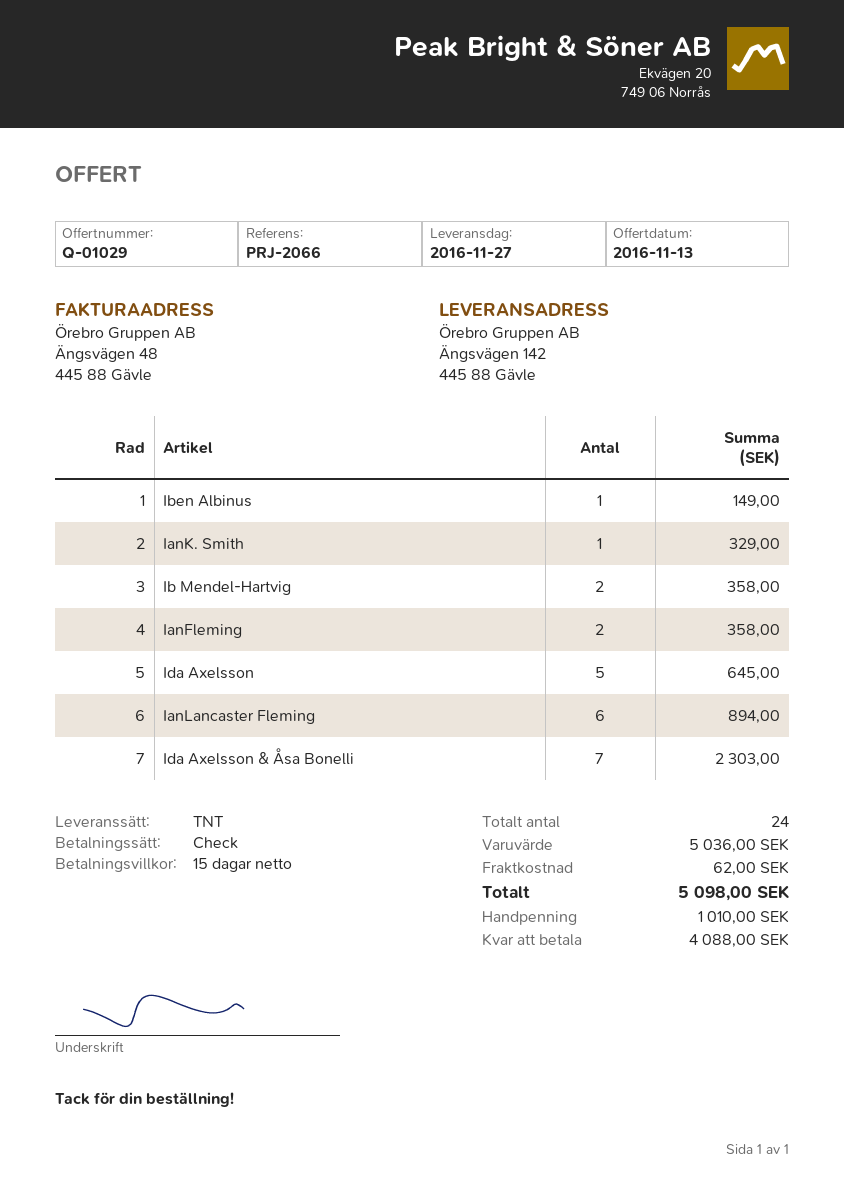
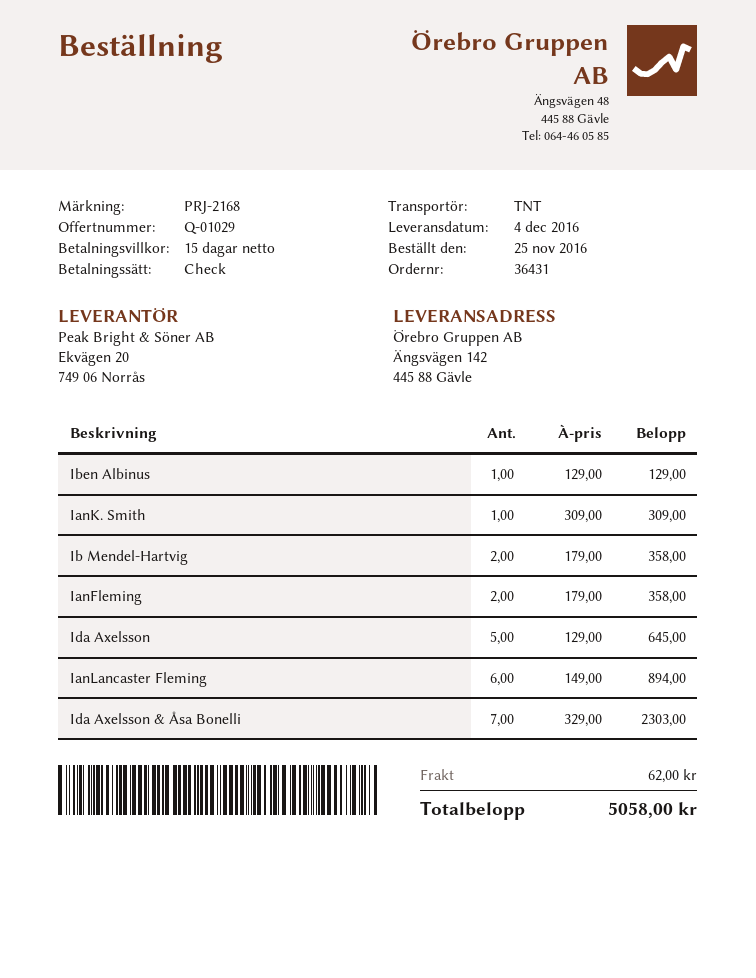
delivery date: 2016-11-27 -> 2016-12-04
reference: PRJ-2066 -> PRJ-2168
Iben Albinus: 1 for 149.00 -> 1 for 129.00
IanK. Smith: 1 for 329.00 -> 1 for 309.00
total: 5098.00 -> 5058.00

